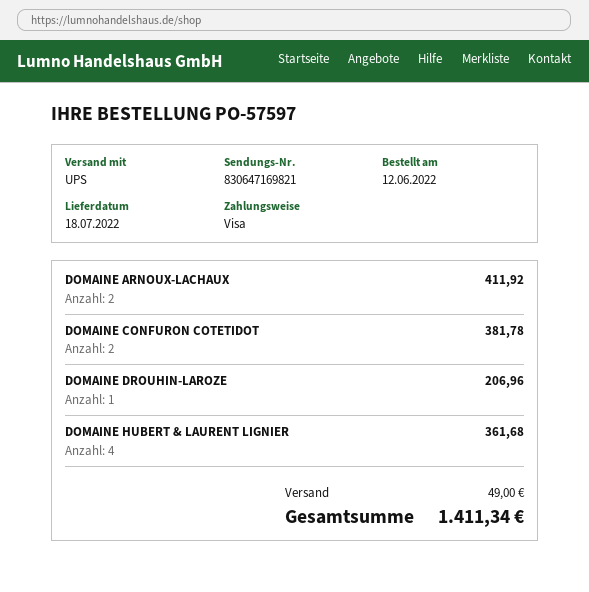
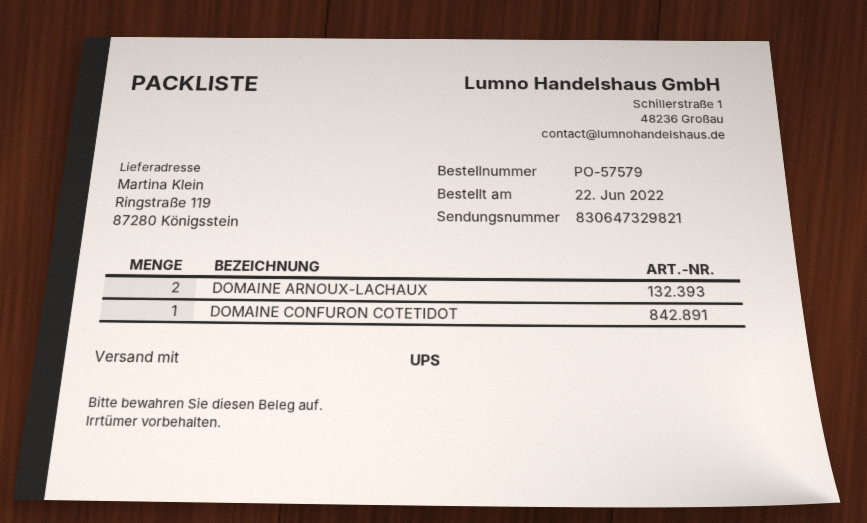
order number: PO-57597 -> PO-57579
order date: 2022-06-12 -> 2022-06-22
tracking number: 830647169821 -> 830647329821
DOMAINE CONFURON COTETIDOT: 2 -> 1
DOMAINE DROUHIN-LAROZE: 1 -> none
DOMAINE HUBERT & LAURENT LIGNIER: 4 -> none

